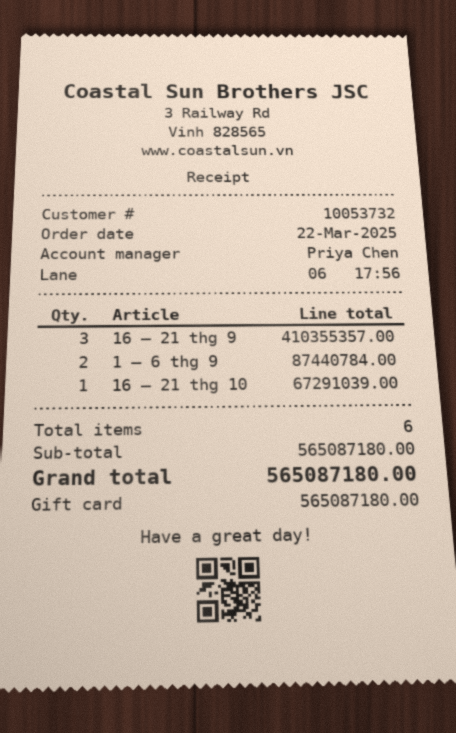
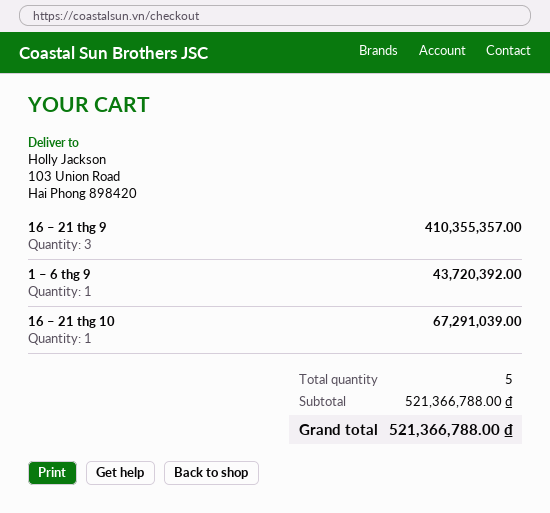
1 – 6 thg 9: 2 for 87440784.00 -> 1 for 43720392.00
total quantity: 6 -> 5
subtotal: 565087180.00 -> 521366788.00
total: 565087180.00 -> 521366788.00

